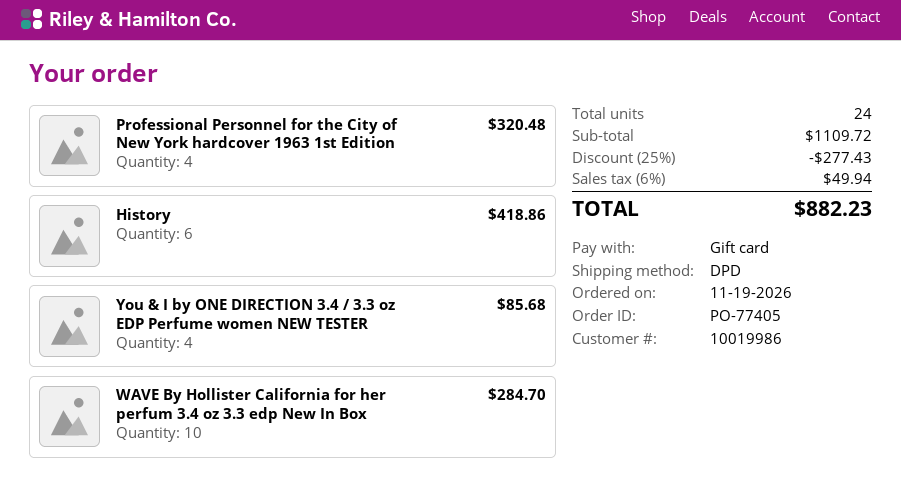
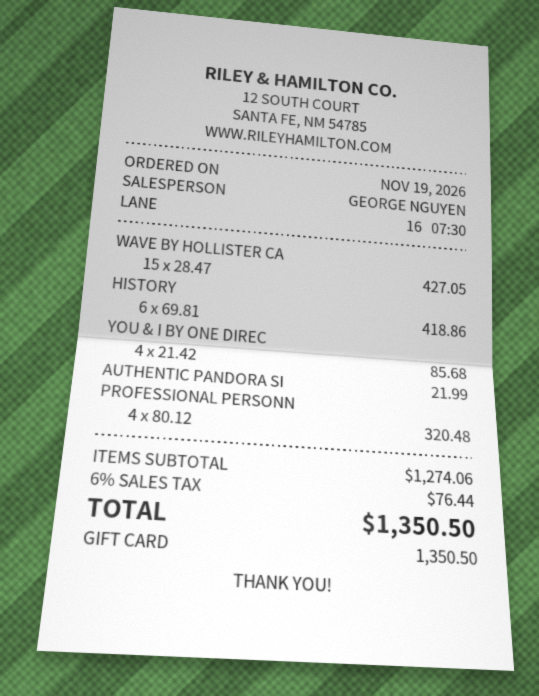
WAVE By Hollister California for her perfum 3.4 oz 3.3 edp New In Box: 10 for 284.70 -> 15 for 427.05
AUTHENTIC PANDORA SI: none -> 1 for 21.99
subtotal: 1109.72 -> 1274.06
discount: 25% = 277.43 -> none
tax: 6% = 49.94 -> 6% = 76.44
total: 882.23 -> 1350.50

